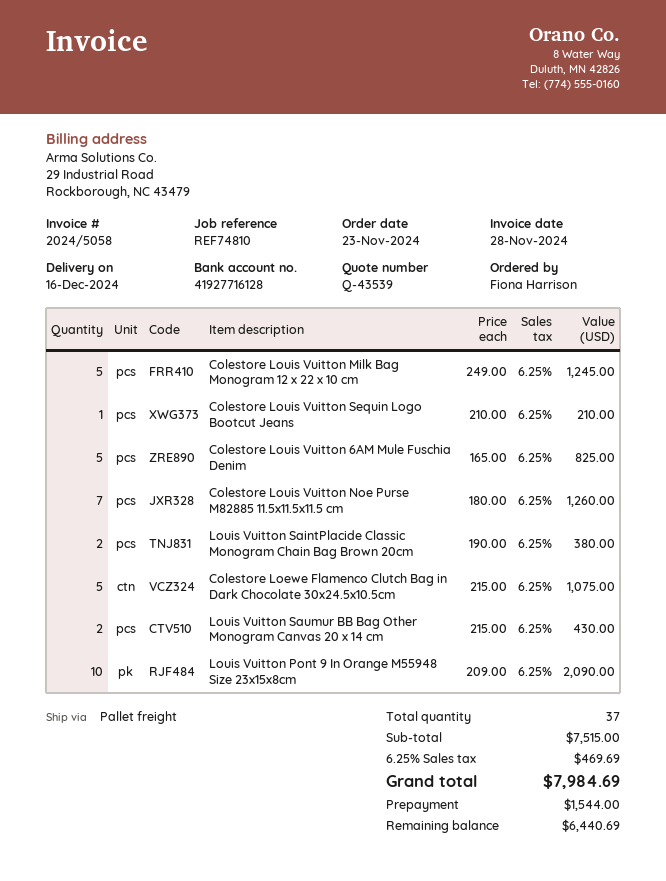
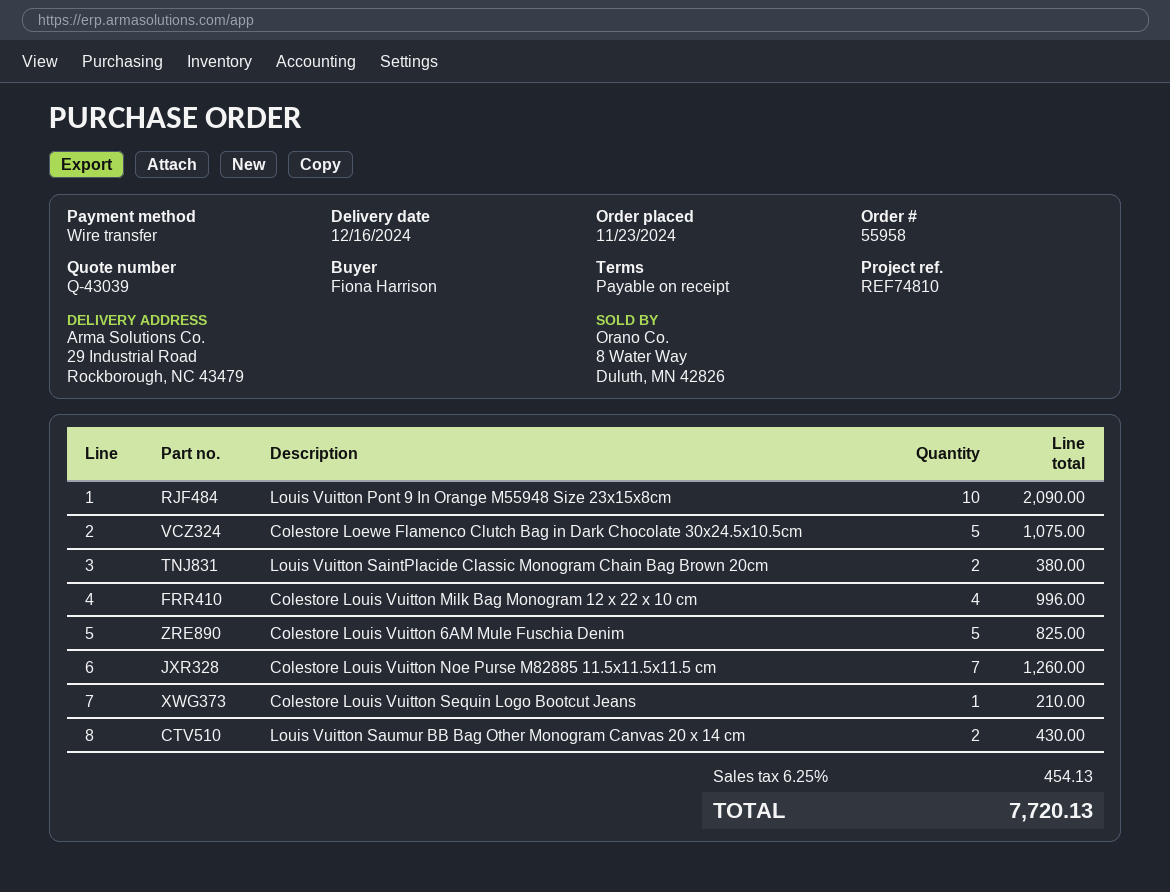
quote number: Q-43539 -> Q-43039
Colestore Louis Vuitton Milk Bag Monogram 12 x 22 x 10 cm: 5 for 1245.00 -> 4 for 996.00
tax: 6.25% = 469.69 -> 6.25% = 454.13
total: 7984.69 -> 7720.13

